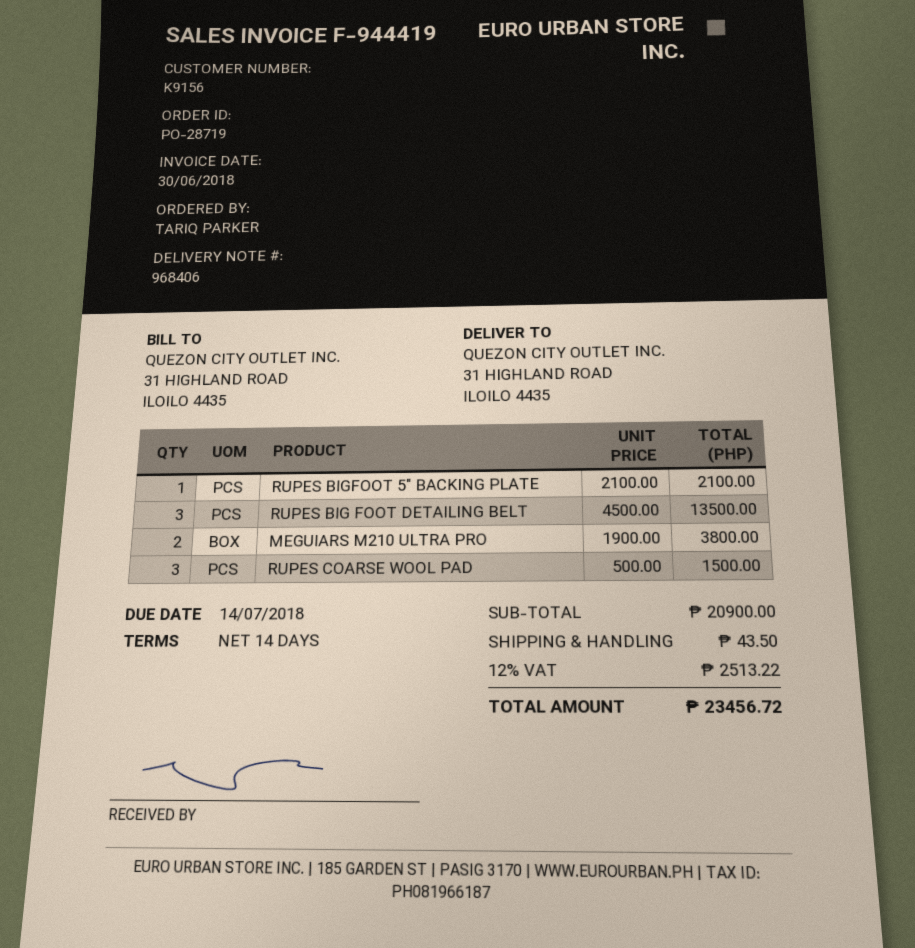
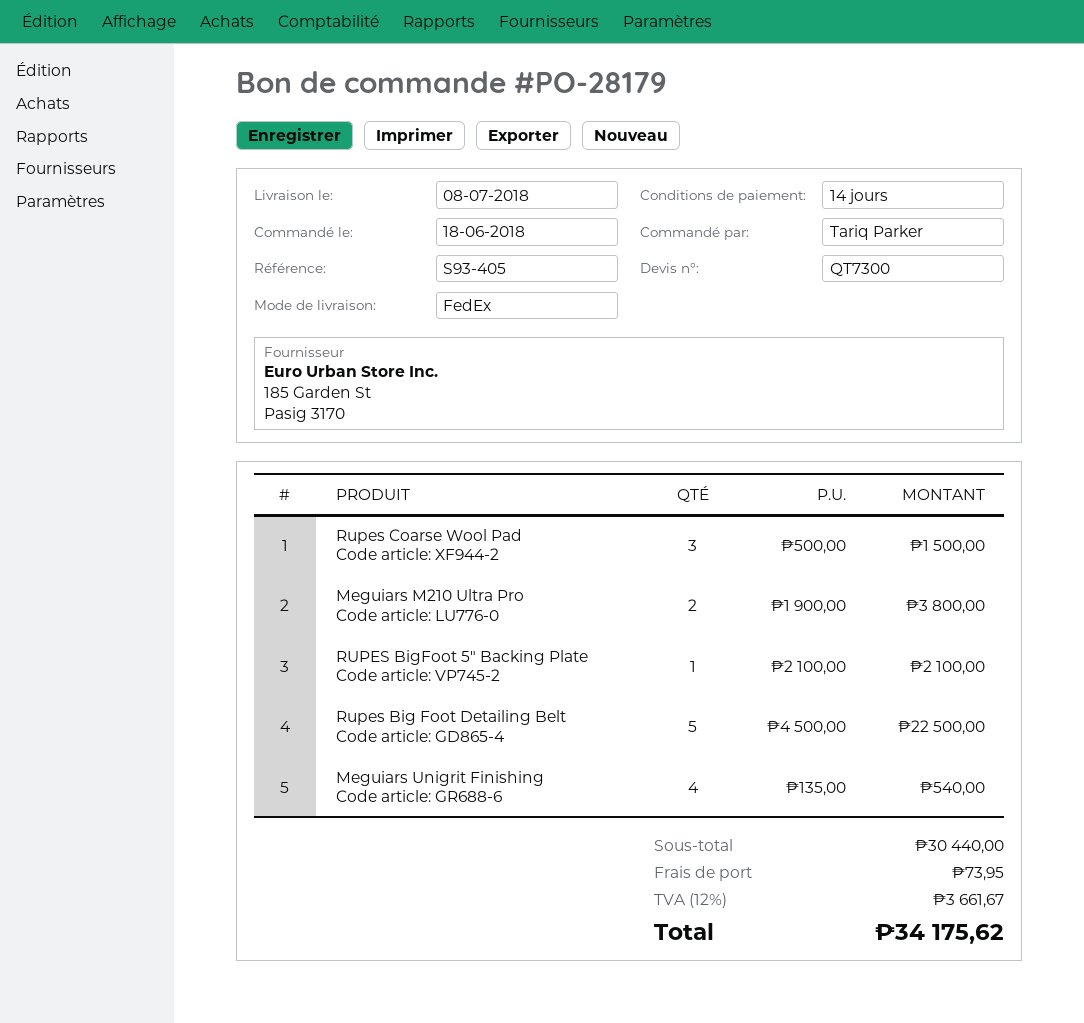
order number: PO-28719 -> PO-28179
RUPES BIG FOOT DETAILING BELT: 3 x 4500.00 = 13500.00 -> 5 x 4500.00 = 22500.00
Meguiars Unigrit Finishing: none -> 4 x 135.00 = 540.00
subtotal: 20900.00 -> 30440.00
shipping: 43.50 -> 73.95
tax: 12% = 2513.22 -> 12% = 3661.67
total: 23456.72 -> 34175.62

